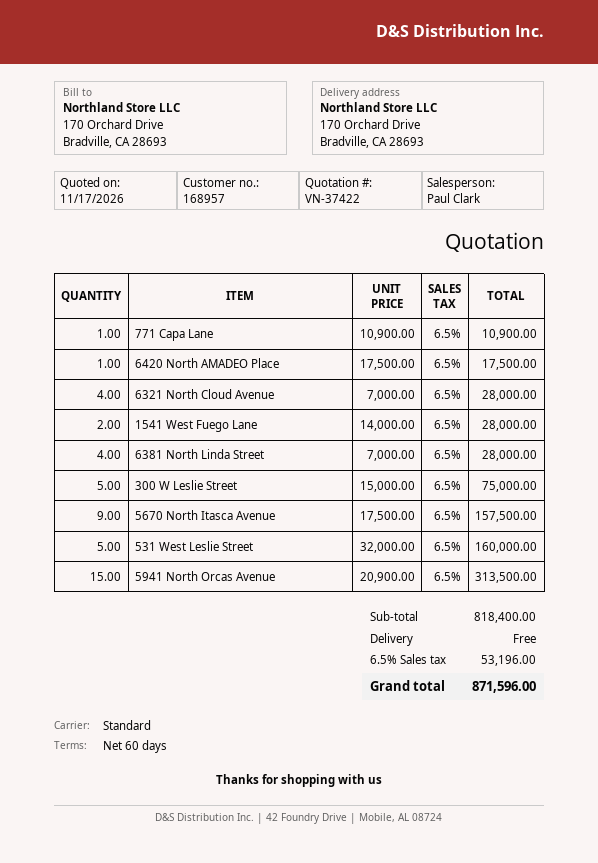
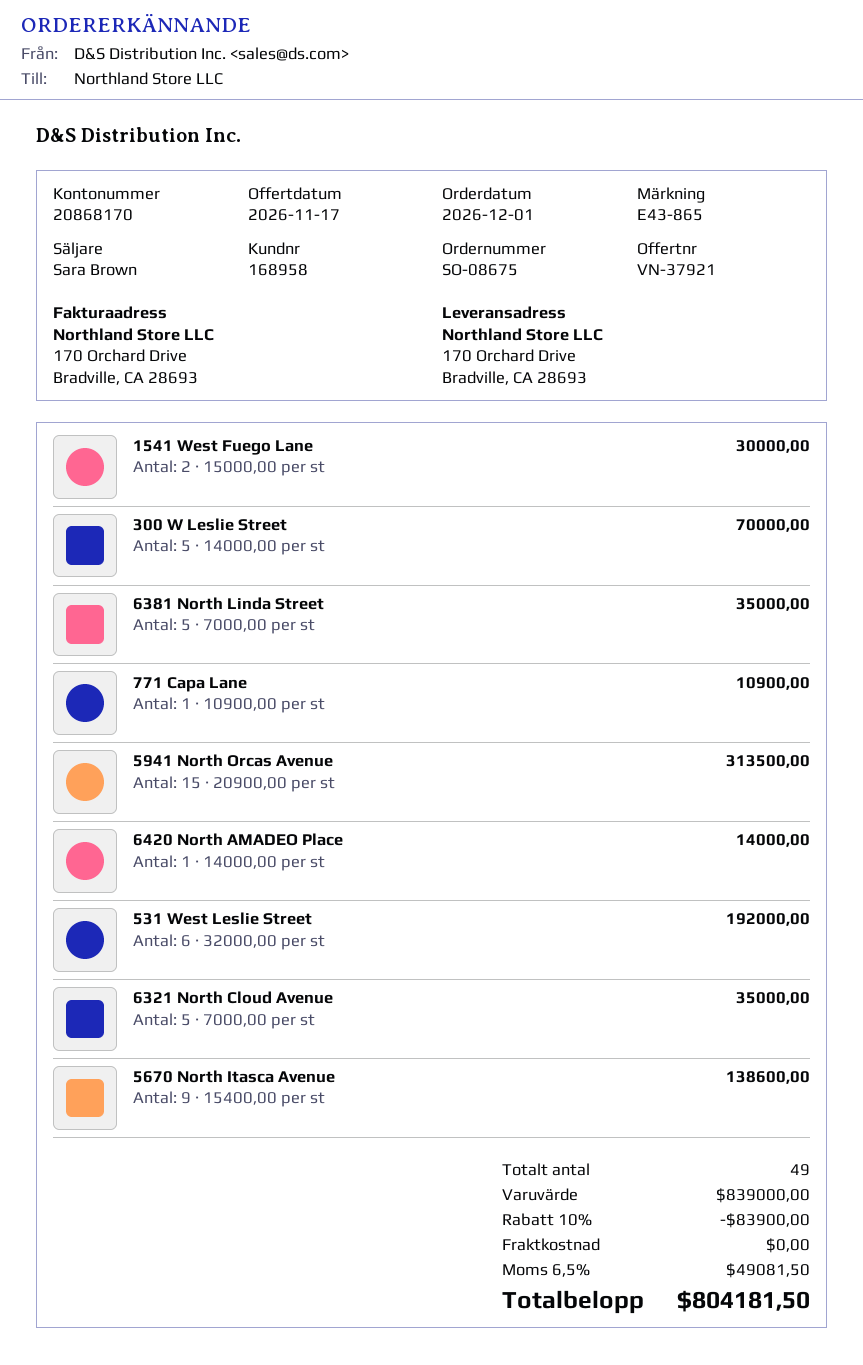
quote number: VN-37422 -> VN-37921
customer number: 168957 -> 168958
sales rep: Paul Clark -> Sara Brown
6420 North AMADEO Place: 1 x 17500.00 = 17500.00 -> 1 x 14000.00 = 14000.00
6321 North Cloud Avenue: 4 x 7000.00 = 28000.00 -> 5 x 7000.00 = 35000.00
1541 West Fuego Lane: 2 x 14000.00 = 28000.00 -> 2 x 15000.00 = 30000.00
6381 North Linda Street: 4 x 7000.00 = 28000.00 -> 5 x 7000.00 = 35000.00
300 W Leslie Street: 5 x 15000.00 = 75000.00 -> 5 x 14000.00 = 70000.00
5670 North Itasca Avenue: 9 x 17500.00 = 157500.00 -> 9 x 15400.00 = 138600.00
531 West Leslie Street: 5 x 32000.00 = 160000.00 -> 6 x 32000.00 = 192000.00
subtotal: 818400.00 -> 839000.00
discount: none -> 10% = 83900.00
tax: 6.5% = 53196.00 -> 6.5% = 49081.50
total: 871596.00 -> 804181.50

